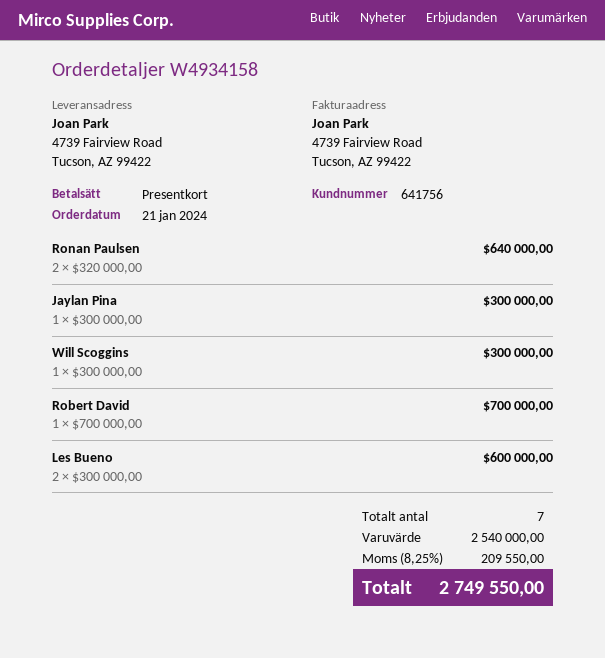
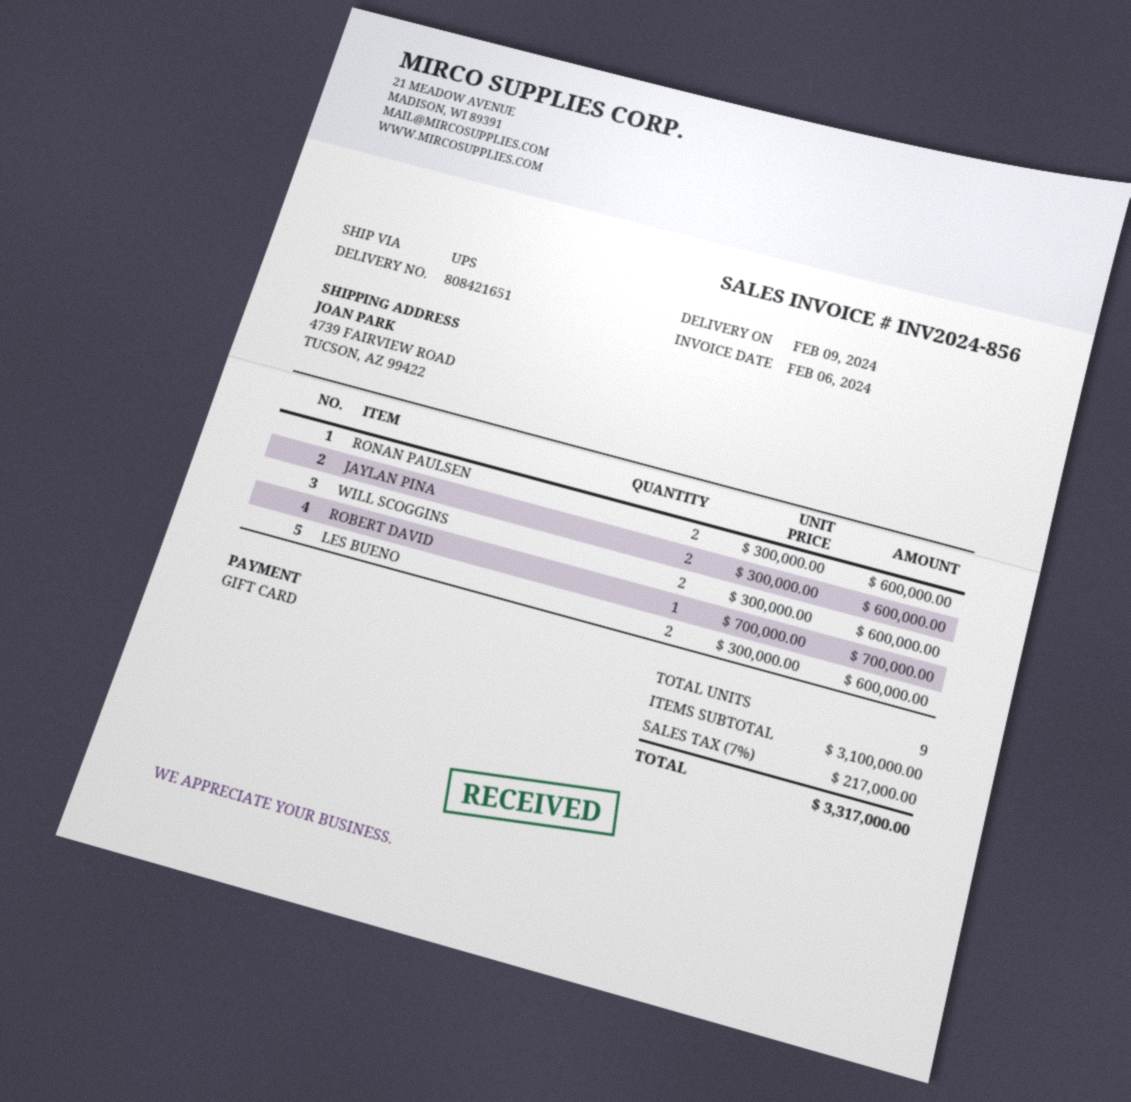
Ronan Paulsen: 2 x 320000.00 = 640000.00 -> 2 x 300000.00 = 600000.00
Jaylan Pina: 1 x 300000.00 = 300000.00 -> 2 x 300000.00 = 600000.00
Will Scoggins: 1 x 300000.00 = 300000.00 -> 2 x 300000.00 = 600000.00
total quantity: 7 -> 9
subtotal: 2540000.00 -> 3100000.00
tax: 8.25% = 209550.00 -> 7% = 217000.00
total: 2749550.00 -> 3317000.00

